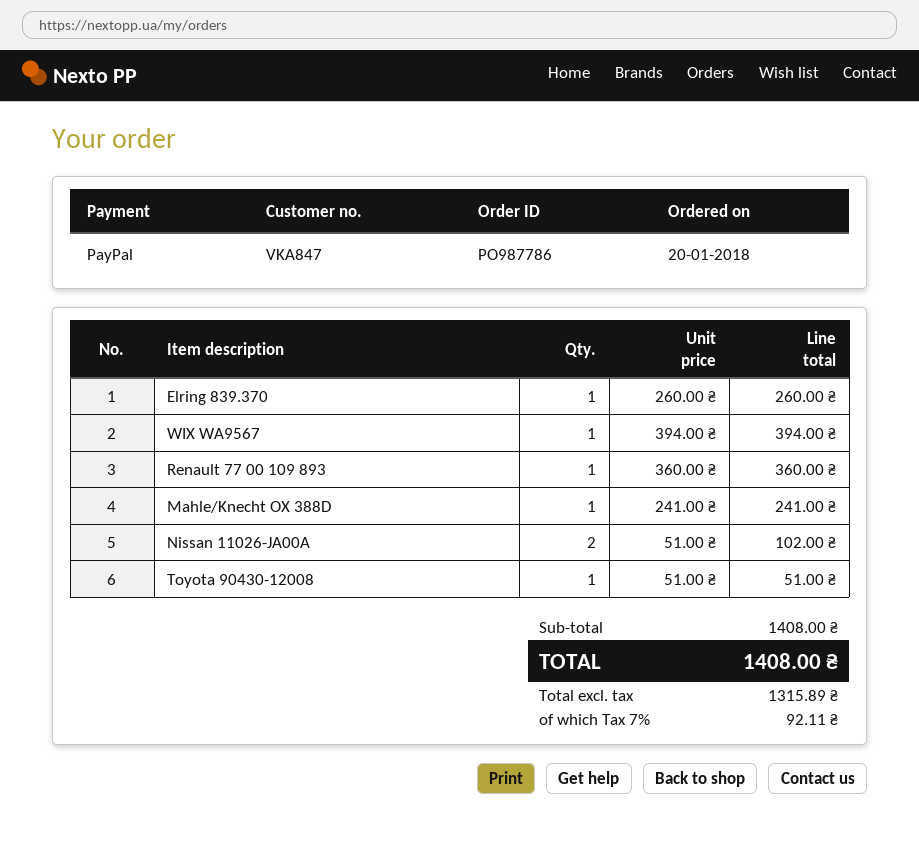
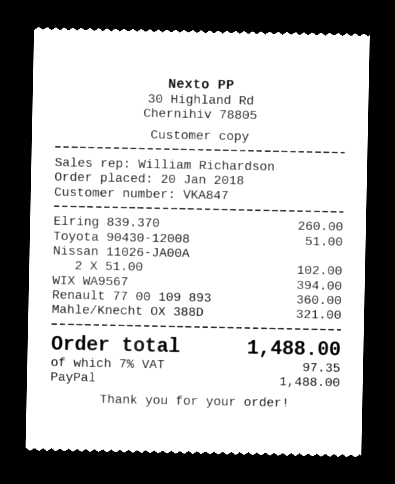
Mahle/Knecht OX 388D: 1 x 241.00 = 241.00 -> 1 x 321.00 = 321.00
tax: 7% = 92.11 -> 7% = 97.35
total: 1408.00 -> 1488.00

